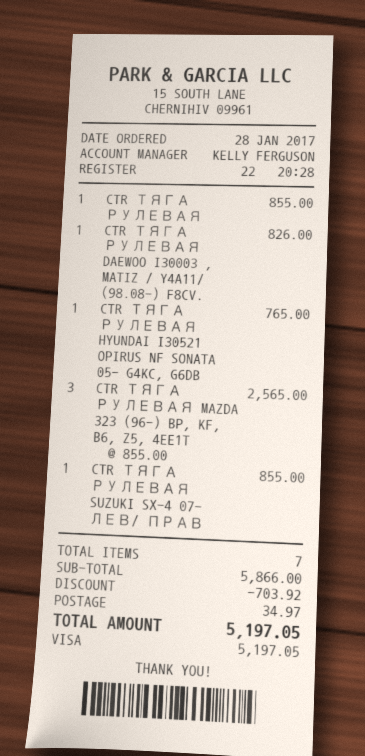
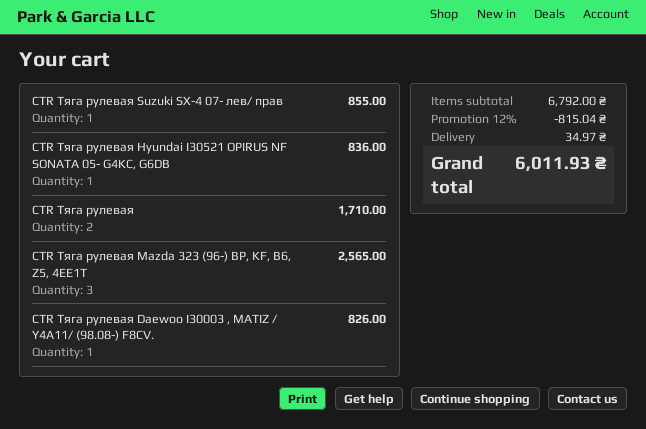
CTR ТЯГА РУЛЕВАЯ: 1 for 855.00 -> 2 for 1710.00
CTR ТЯГА РУЛЕВАЯ HYUNDAI I30521 OPIRUS NF SONATA 05- G4KC, G6DB: 1 for 765.00 -> 1 for 836.00
subtotal: 5866.00 -> 6792.00
discount: 703.92 -> 815.04
total: 5197.05 -> 6011.93

